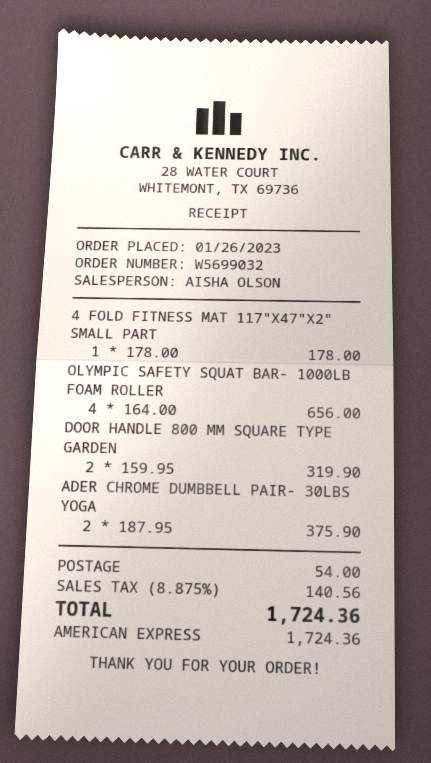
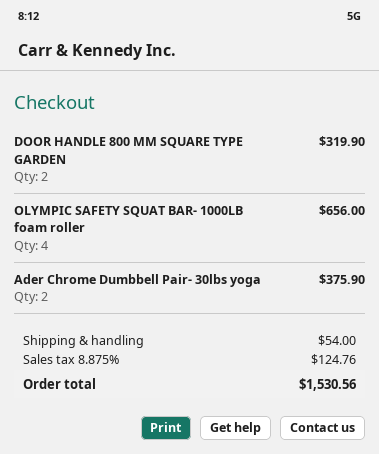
4 FOLD FITNESS MAT 117"X47"X2" SMALL PART: 1 for 178.00 -> none
tax: 8.875% = 140.56 -> 8.875% = 124.76
total: 1724.36 -> 1530.56

